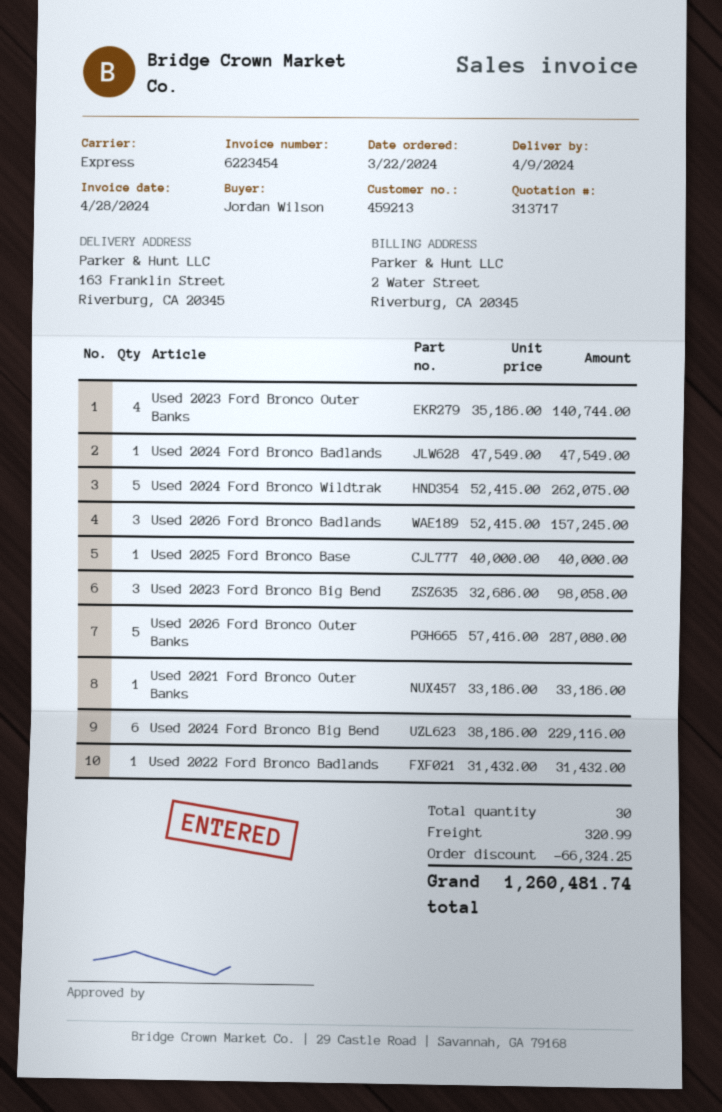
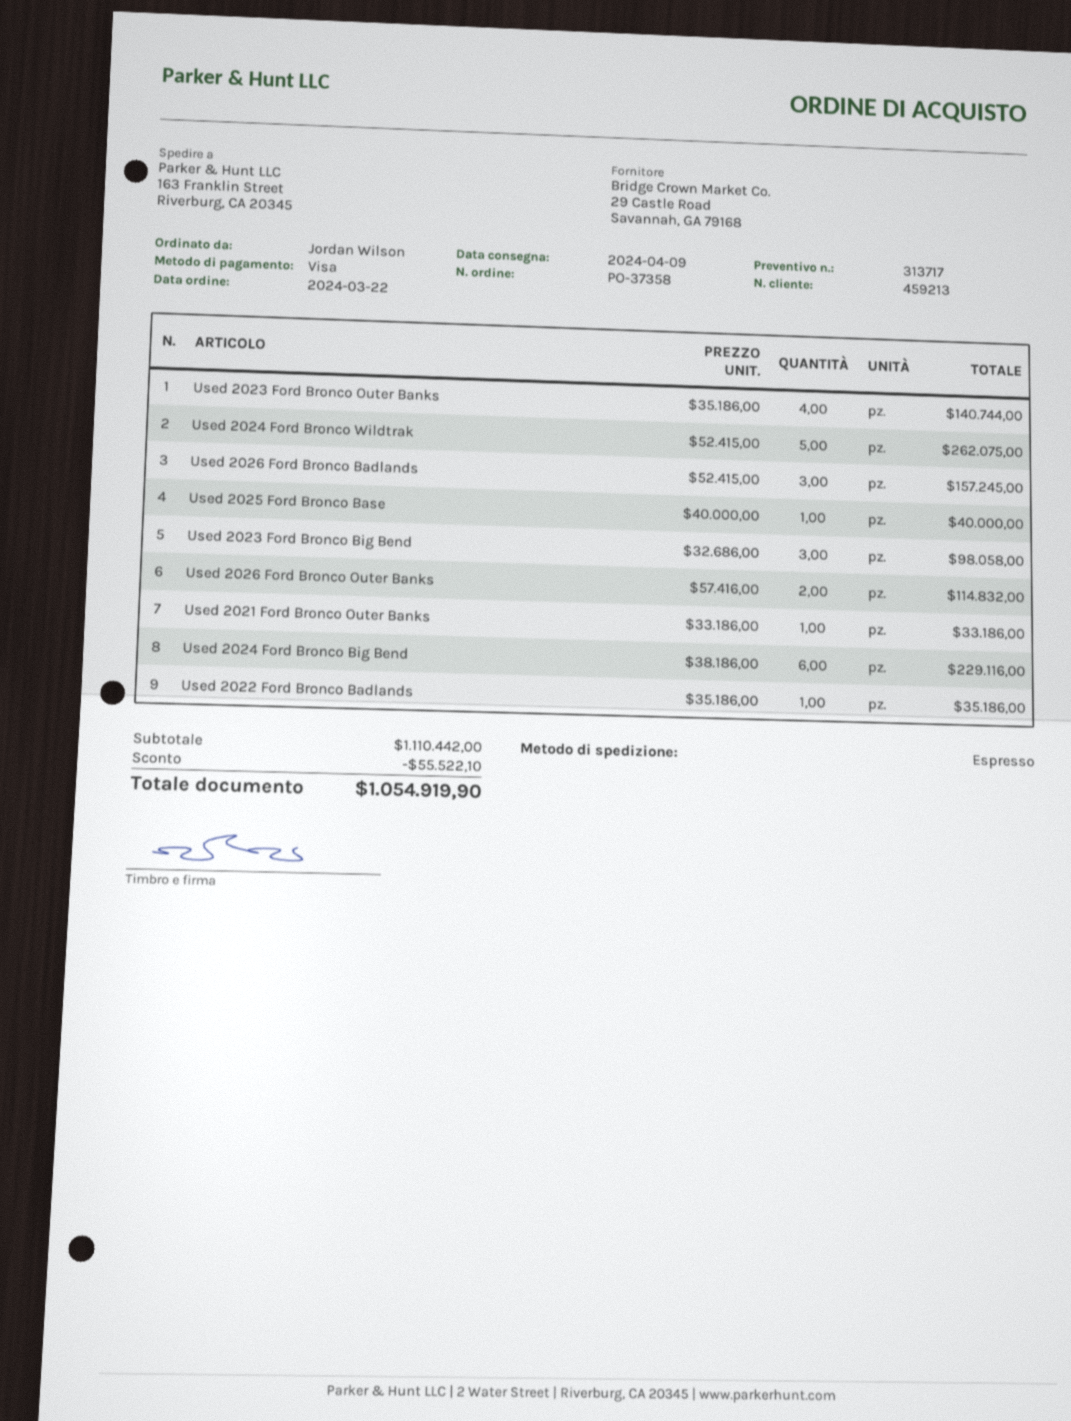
Used 2024 Ford Bronco Badlands: 1 x 47549.00 = 47549.00 -> none
Used 2026 Ford Bronco Outer Banks: 5 x 57416.00 = 287080.00 -> 2 x 57416.00 = 114832.00
Used 2022 Ford Bronco Badlands: 1 x 31432.00 = 31432.00 -> 1 x 35186.00 = 35186.00
discount: 66324.25 -> 55522.10
shipping: 320.99 -> none
total: 1260481.74 -> 1054919.90

